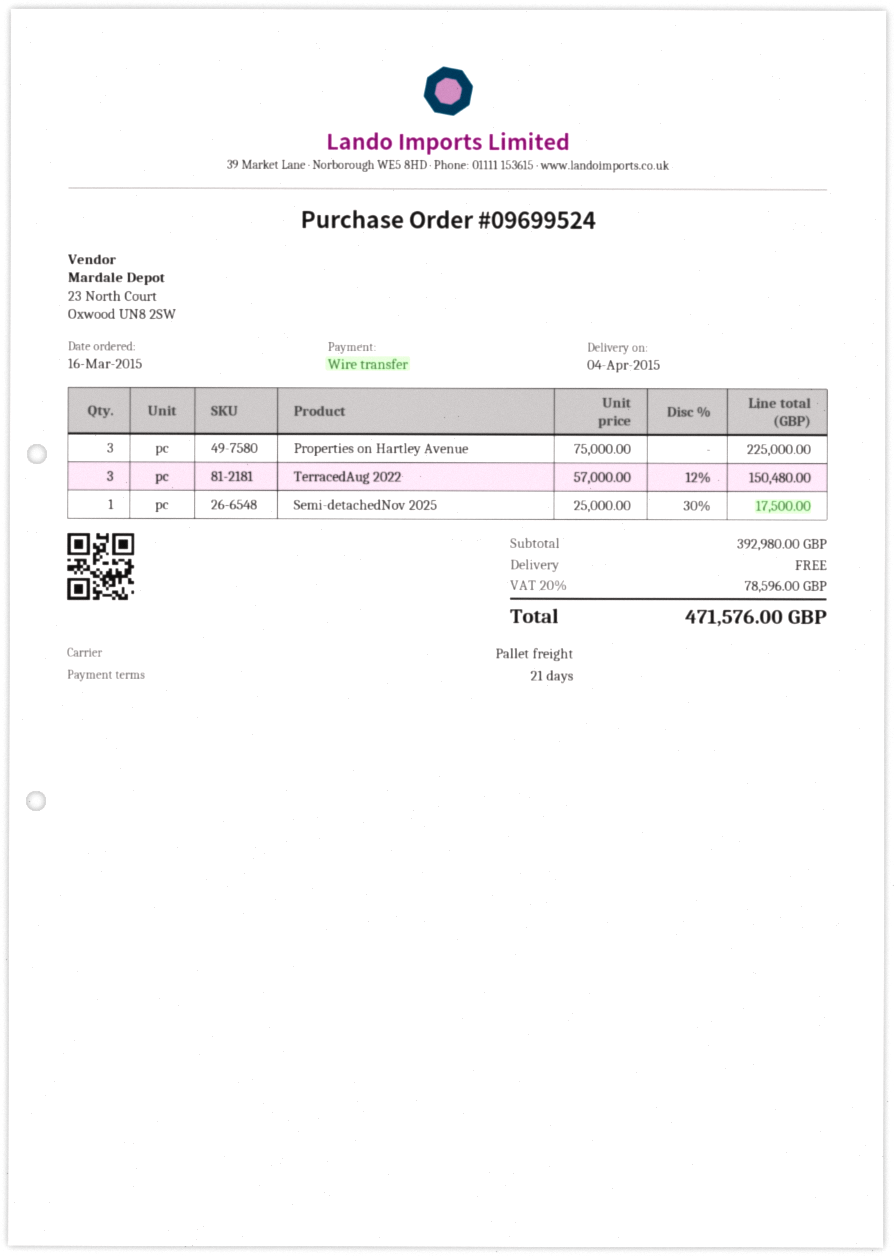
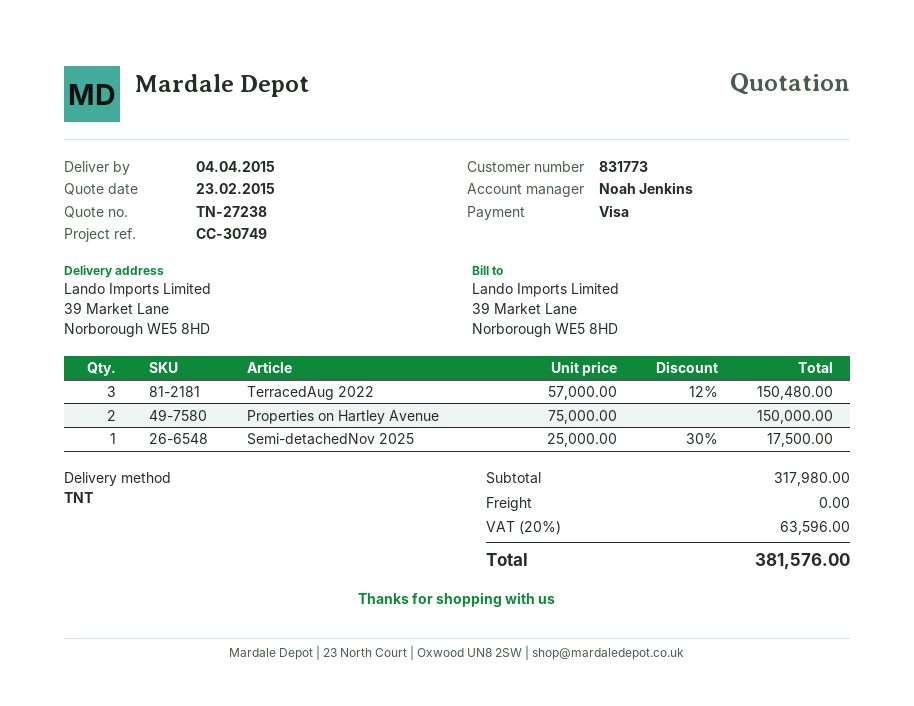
payment method: bank transfer -> Visa
shipping method: pallet freight -> TNT
Properties on Hartley Avenue: 3 x 75000.00 = 225000.00 -> 2 x 75000.00 = 150000.00
subtotal: 392980.00 -> 317980.00
tax: 20% = 78596.00 -> 20% = 63596.00
total: 471576.00 -> 381576.00

